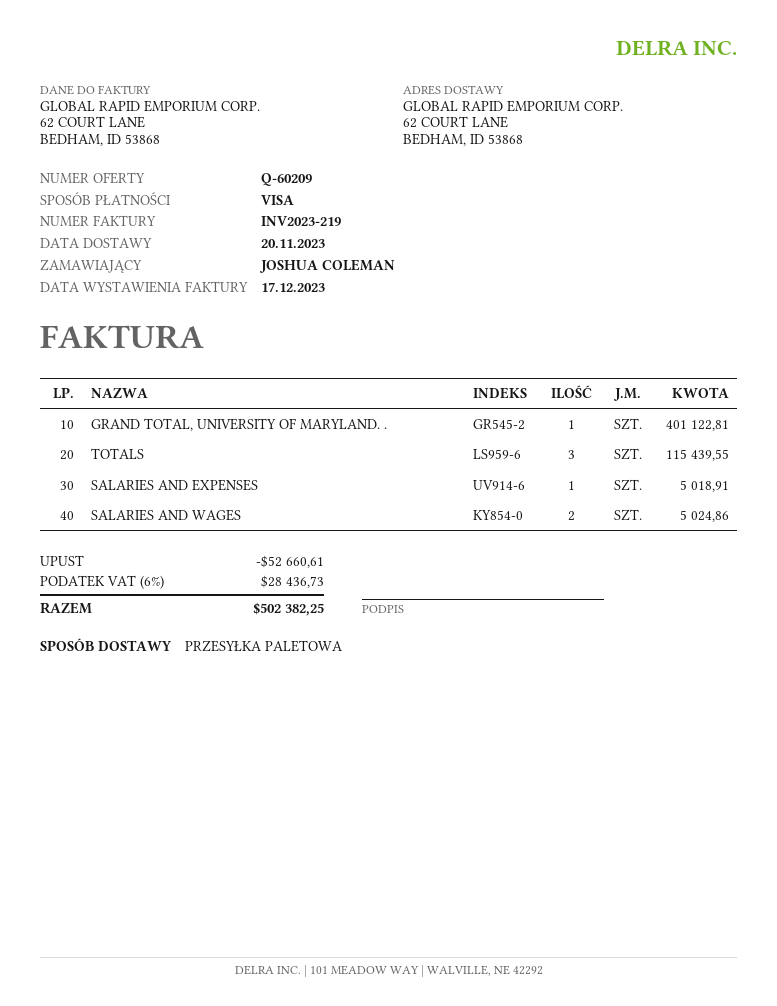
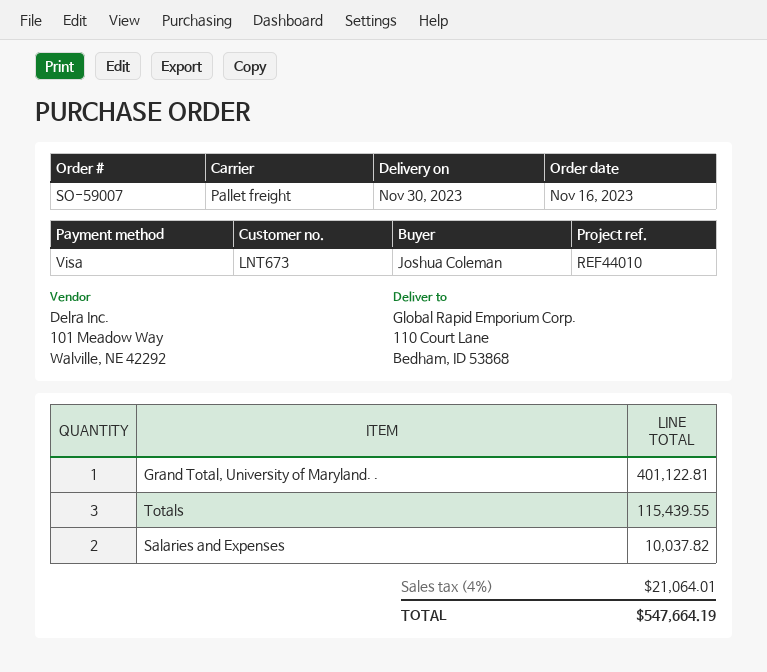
delivery date: 2023-11-20 -> 2023-11-30
ship to: 62 COURT LANE, BEDHAM, ID 53868 -> 110 Court Lane, Bedham, ID 53868
SALARIES AND EXPENSES: 1 for 5018.91 -> 2 for 10037.82
SALARIES AND WAGES: 2 for 5024.86 -> none
discount: 52660.61 -> none
tax: 6% = 28436.73 -> 4% = 21064.01
total: 502382.25 -> 547664.19

